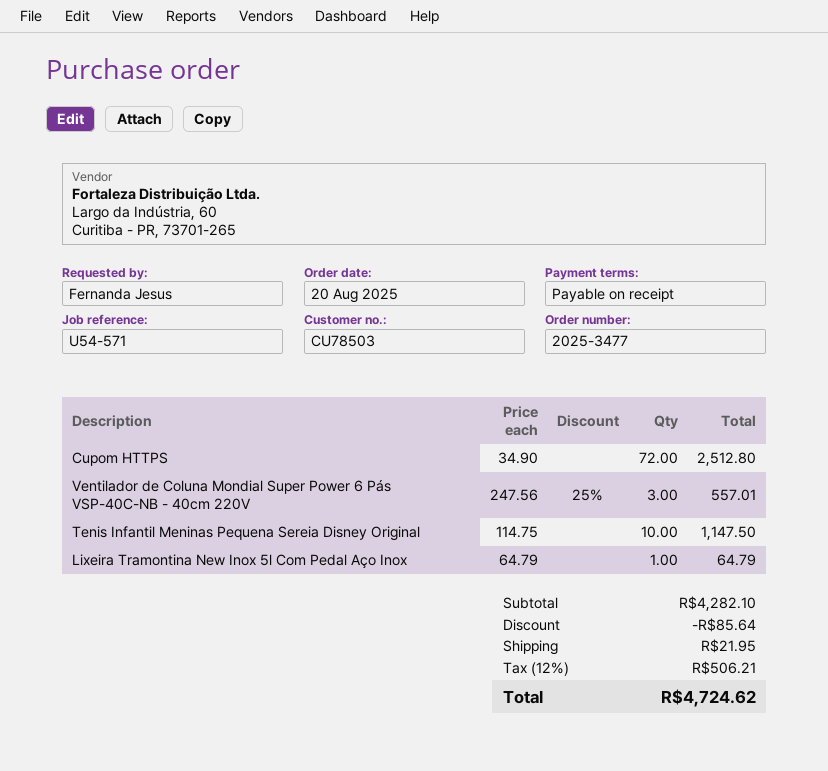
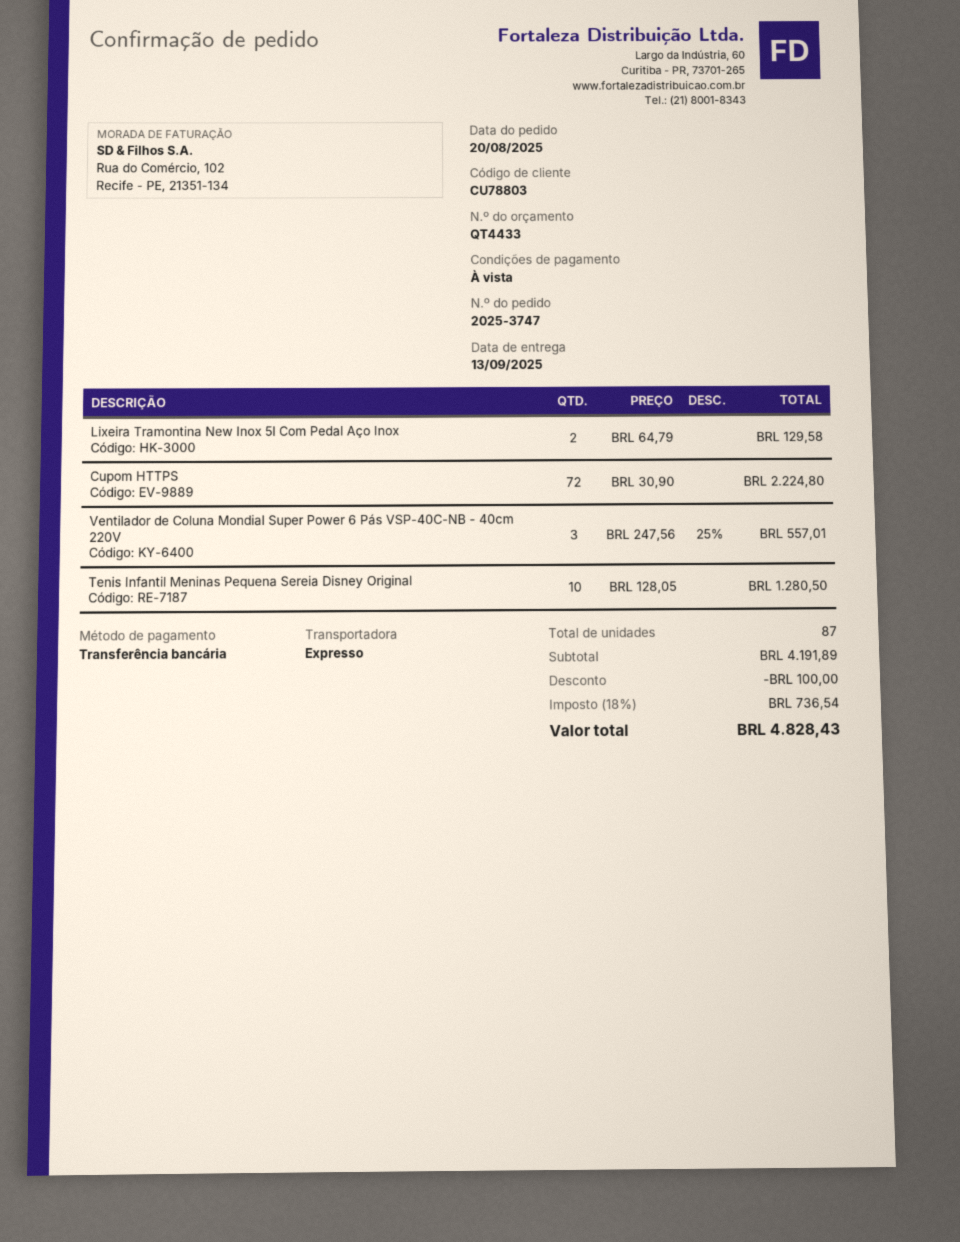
order number: 2025-3477 -> 2025-3747
customer number: CU78503 -> CU78803
Cupom HTTPS: 72 x 34.90 = 2512.80 -> 72 x 30.90 = 2224.80
Tenis Infantil Meninas Pequena Sereia Disney Original: 10 x 114.75 = 1147.50 -> 10 x 128.05 = 1280.50
Lixeira Tramontina New Inox 5l Com Pedal Aço Inox: 1 x 64.79 = 64.79 -> 2 x 64.79 = 129.58
subtotal: 4282.10 -> 4191.89
discount: 85.64 -> 100.00
shipping: 21.95 -> none
tax: 12% = 506.21 -> 18% = 736.54
total: 4724.62 -> 4828.43

